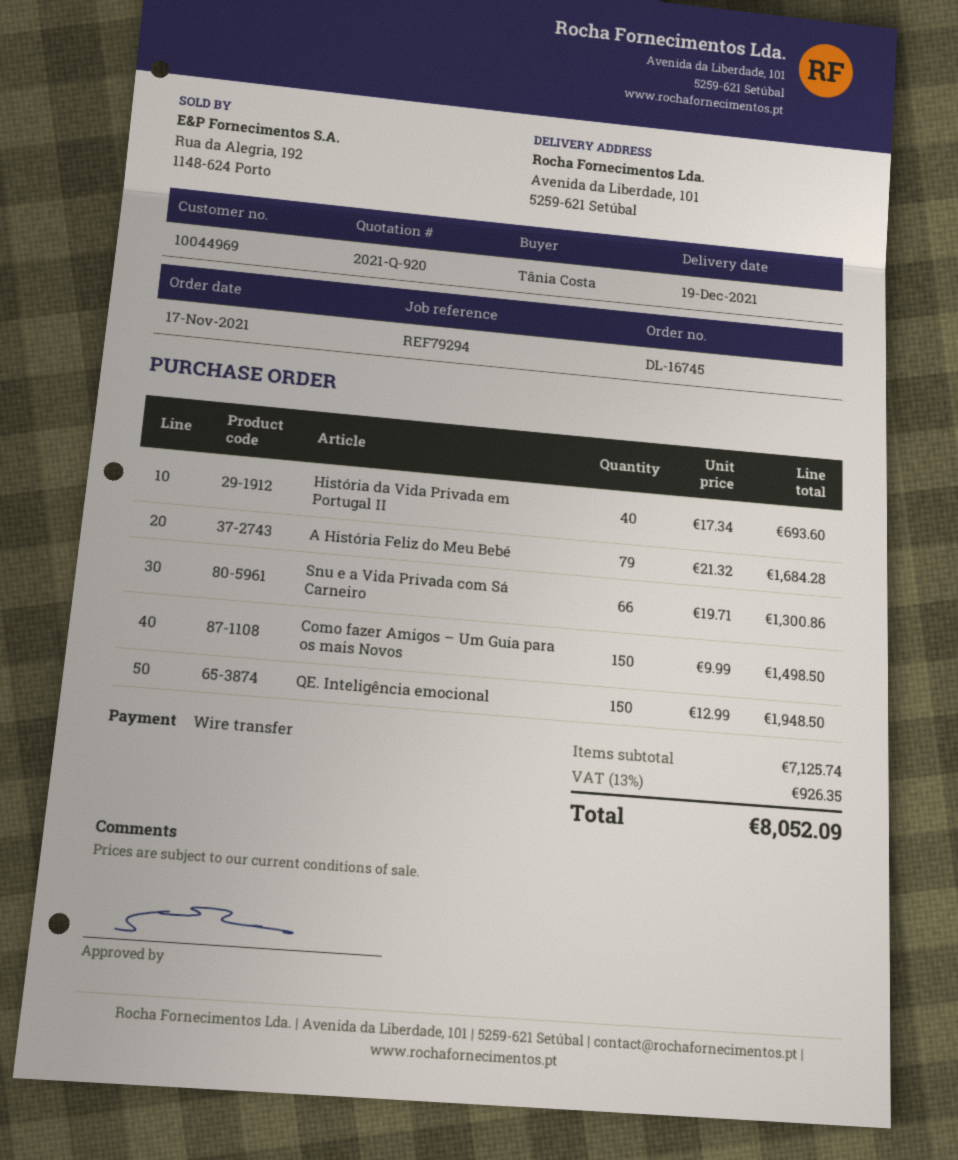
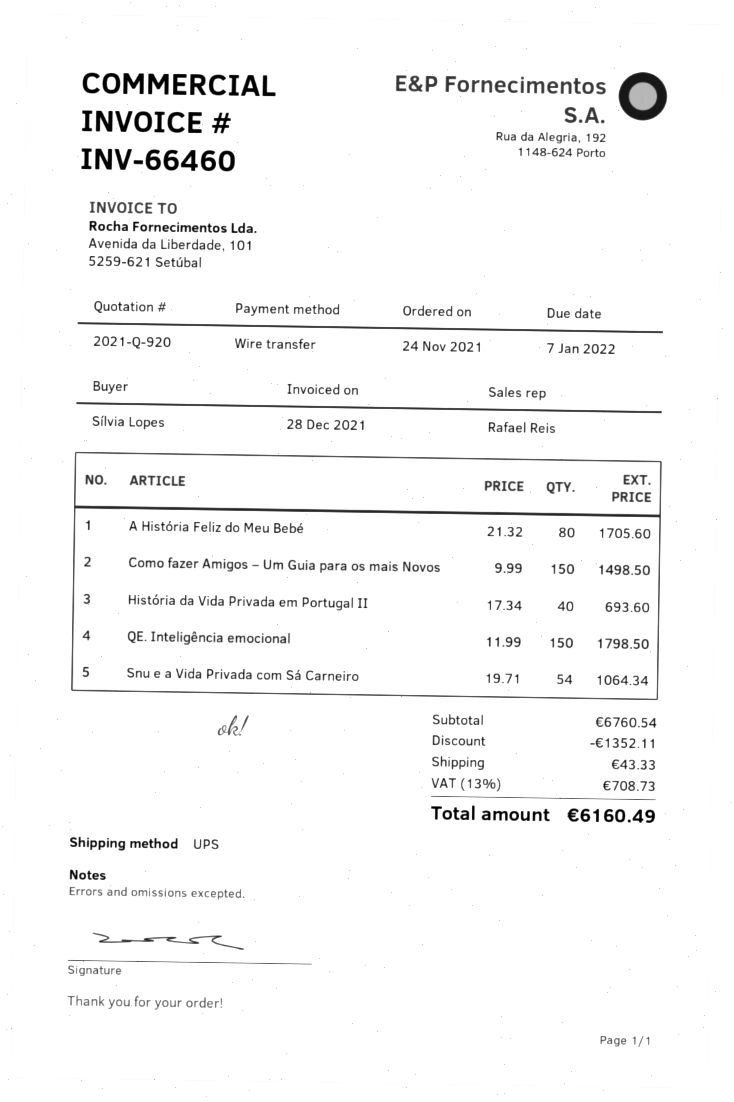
order date: 2021-11-17 -> 2021-11-24
ordered by: Tânia Costa -> Sílvia Lopes
A História Feliz do Meu Bebé: 79 x 21.32 = 1684.28 -> 80 x 21.32 = 1705.60
Snu e a Vida Privada com Sá Carneiro: 66 x 19.71 = 1300.86 -> 54 x 19.71 = 1064.34
QE. Inteligência emocional: 150 x 12.99 = 1948.50 -> 150 x 11.99 = 1798.50
subtotal: 7125.74 -> 6760.54
discount: none -> 1352.11
shipping: none -> 43.33
tax: 13% = 926.35 -> 13% = 708.73
total: 8052.09 -> 6160.49

